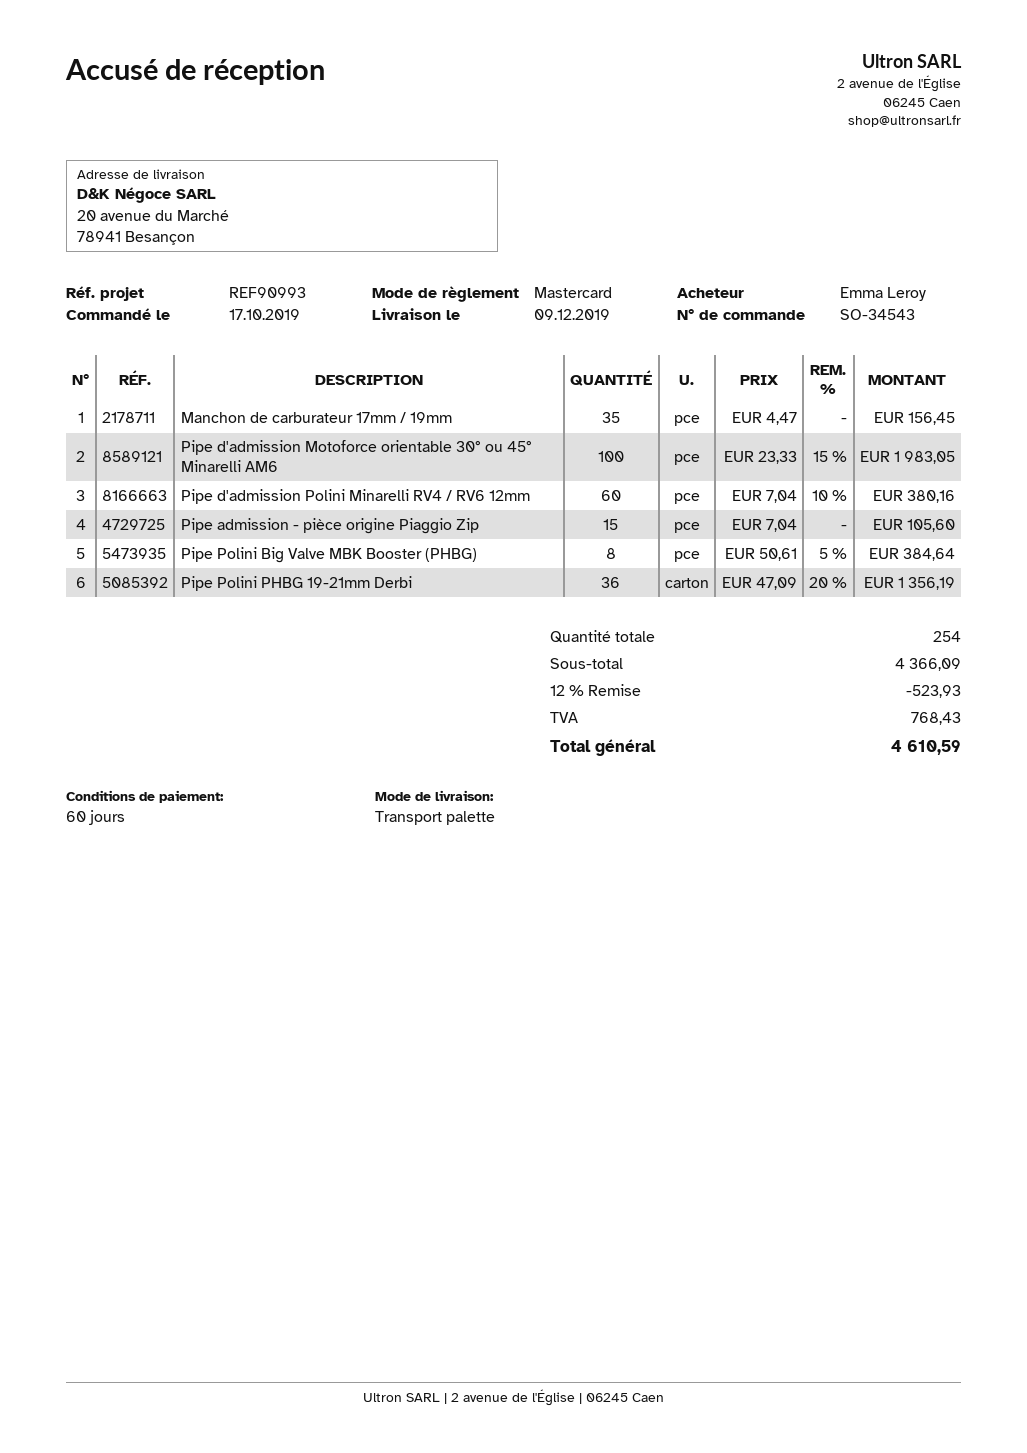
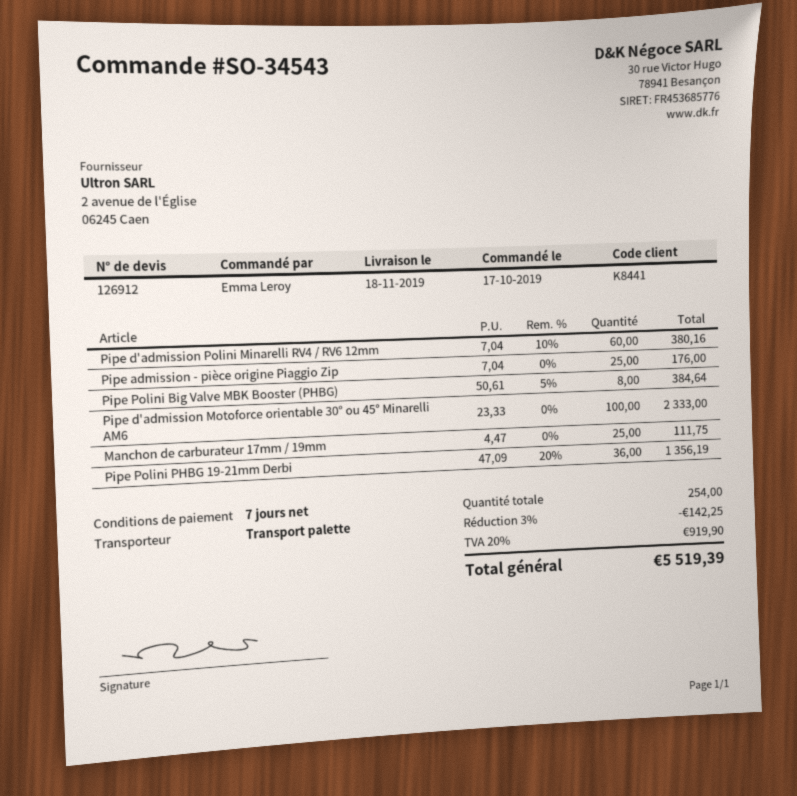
delivery date: 2019-12-09 -> 2019-11-18
payment terms: 60 days -> 7 days
Manchon de carburateur 17mm / 19mm: 35 x 4.47 = 156.45 -> 25 x 4.47 = 111.75
Pipe d'admission Motoforce orientable 30° ou 45° Minarelli AM6: 100 x 23.33 - 15% = 1983.05 -> 100 x 23.33 = 2333.00
Pipe admission - pièce origine Piaggio Zip: 15 x 7.04 = 105.60 -> 25 x 7.04 = 176.00
discount: 12% = 523.93 -> 3% = 142.25
tax: 768.43 -> 919.90
total: 4610.59 -> 5519.39

